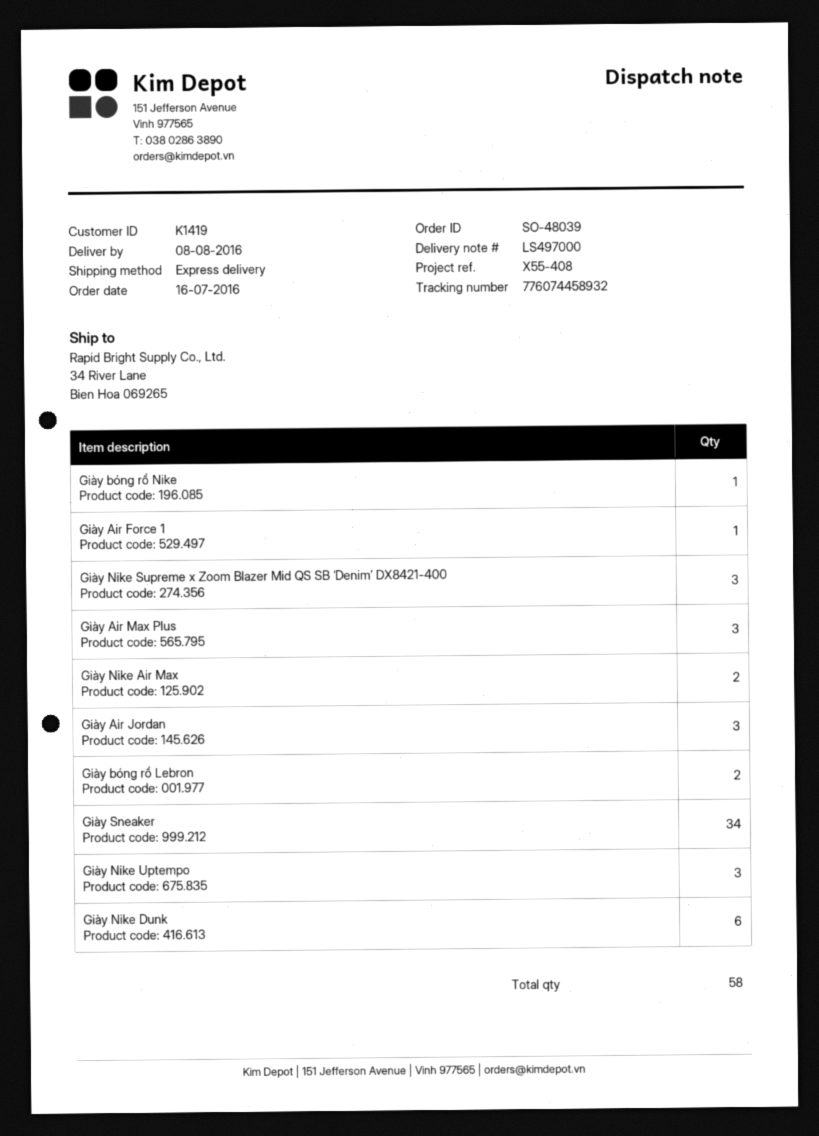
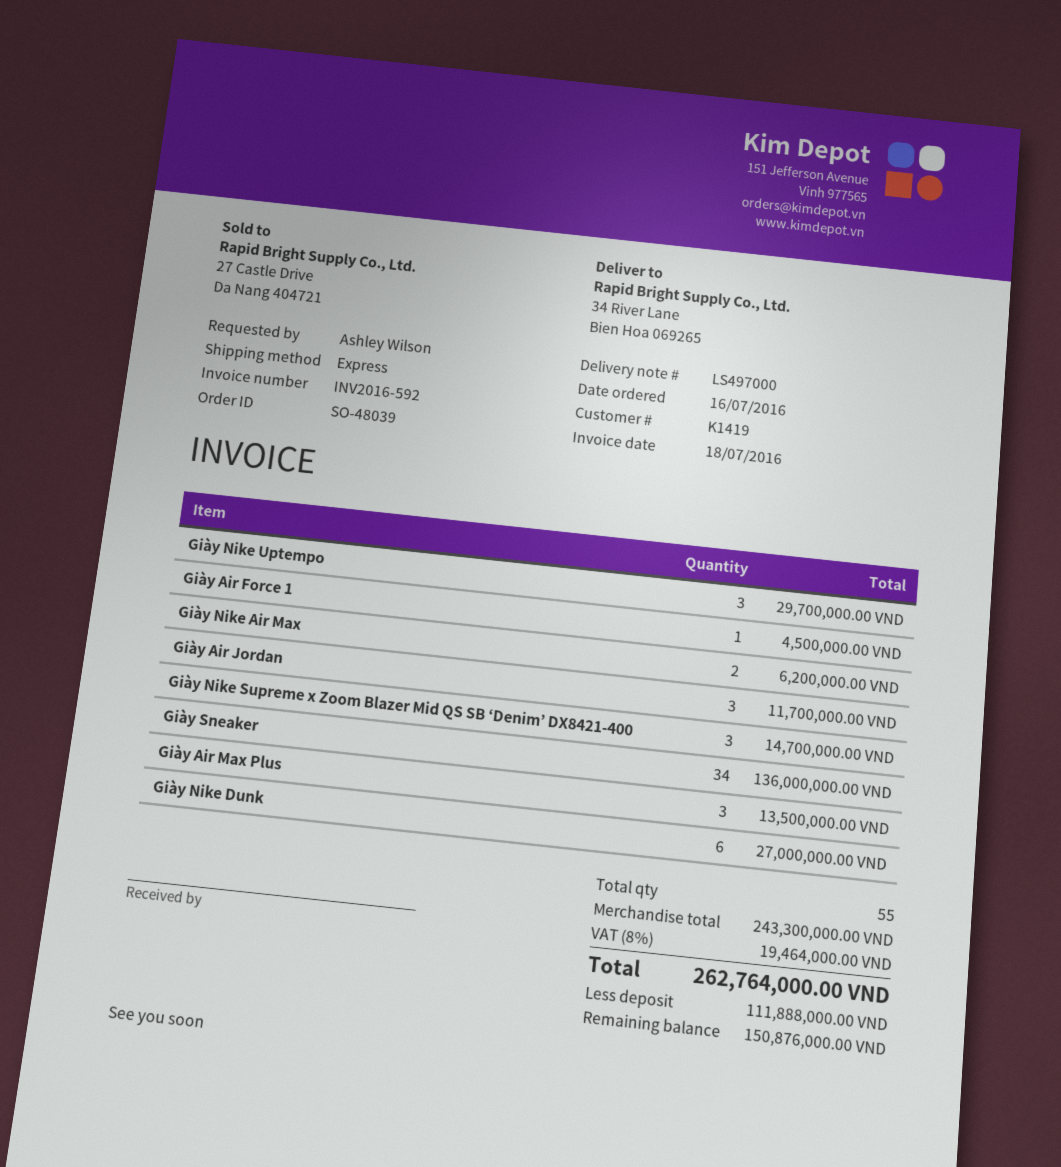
Giày bóng rổ Nike: 1 -> none
Giày bóng rổ Lebron: 2 -> none
total quantity: 58 -> 55

